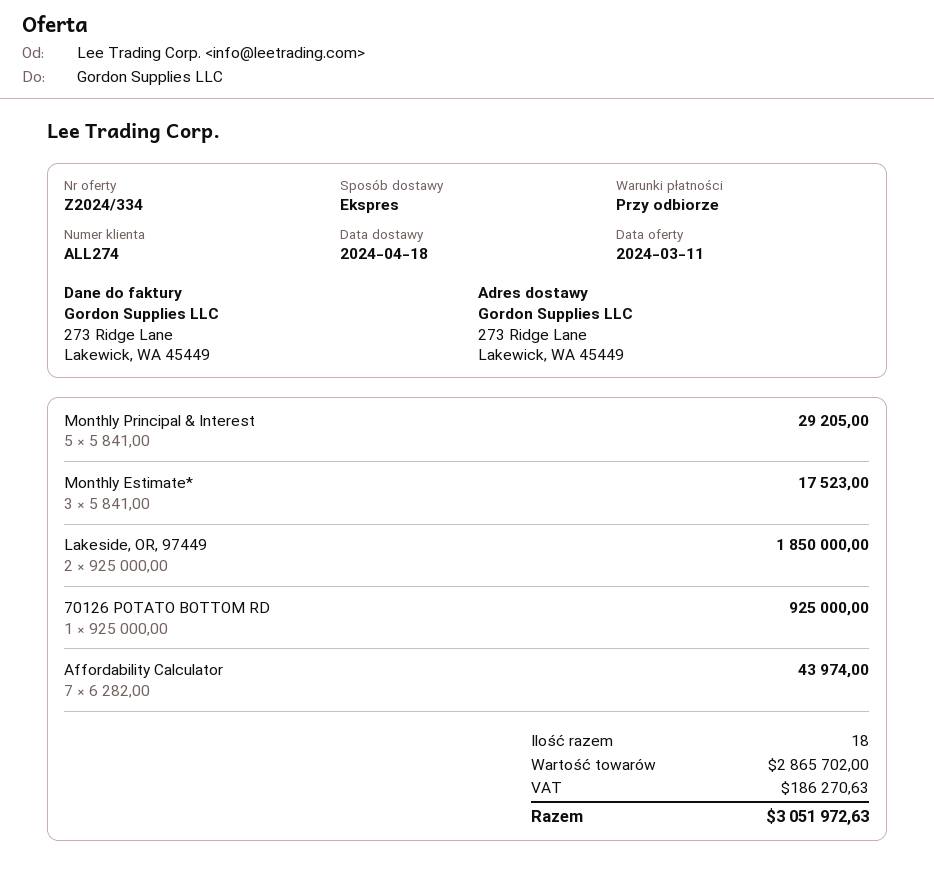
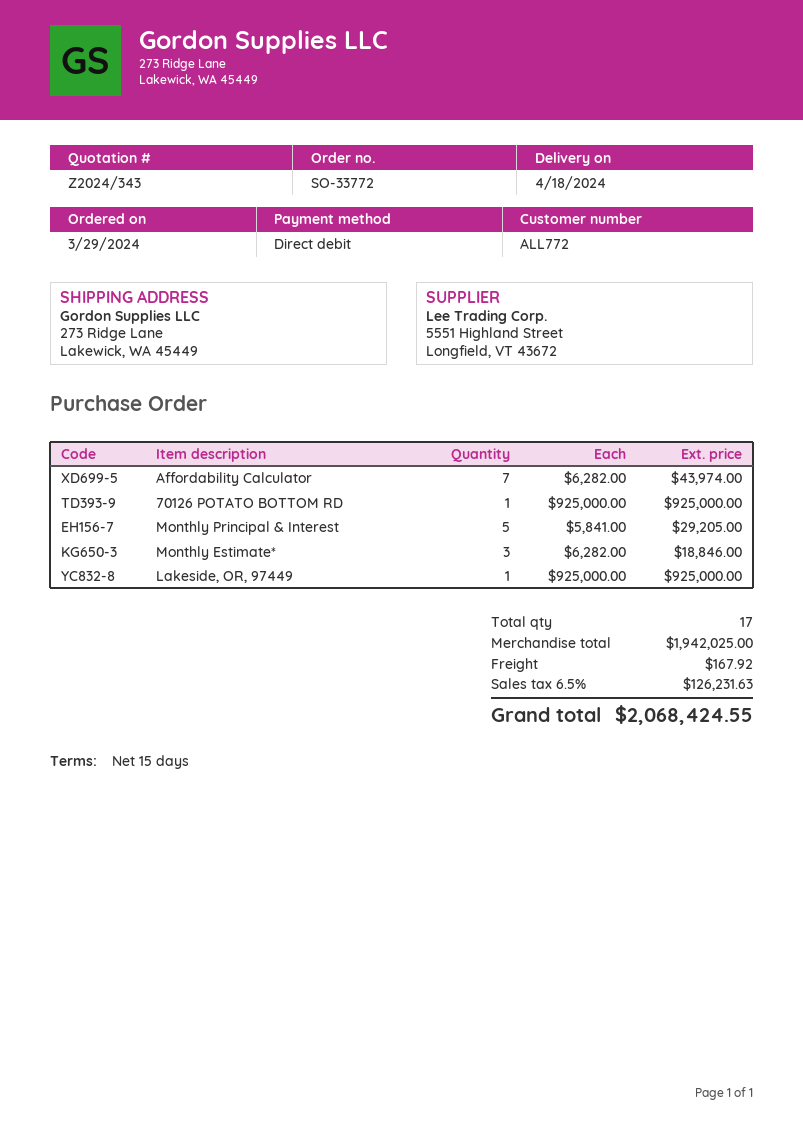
quote number: Z2024/334 -> Z2024/343
payment terms: on receipt -> 15 days
customer number: ALL274 -> ALL772
Monthly Estimate*: 3 x 5841.00 = 17523.00 -> 3 x 6282.00 = 18846.00
Lakeside, OR, 97449: 2 x 925000.00 = 1850000.00 -> 1 x 925000.00 = 925000.00
total quantity: 18 -> 17
subtotal: 2865702.00 -> 1942025.00
shipping: none -> 167.92
tax: 186270.63 -> 126231.63
total: 3051972.63 -> 2068424.55

